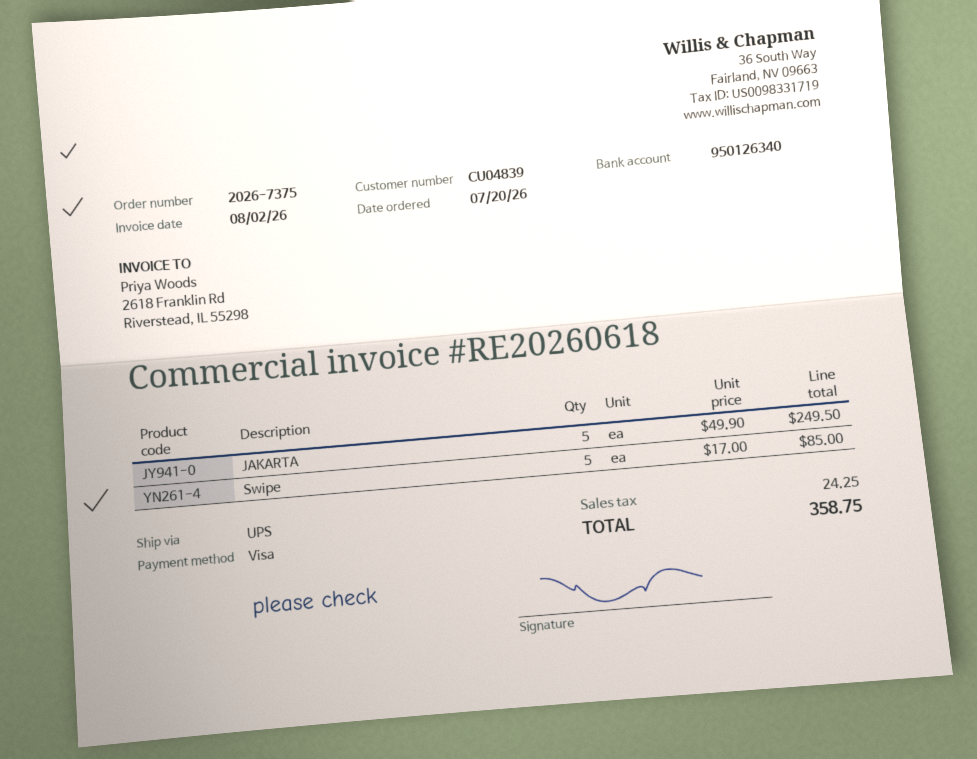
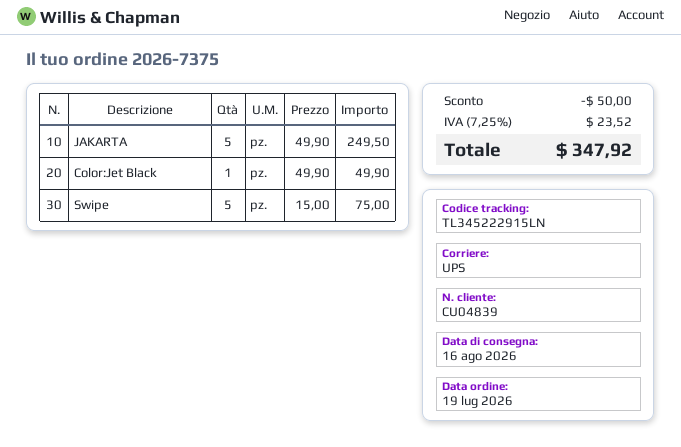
order date: 2026-07-20 -> 2026-07-19
Swipe: 5 x 17.00 = 85.00 -> 5 x 15.00 = 75.00
Color:Jet Black: none -> 1 x 49.90 = 49.90
discount: none -> 50.00
tax: 24.25 -> 23.52
total: 358.75 -> 347.92

